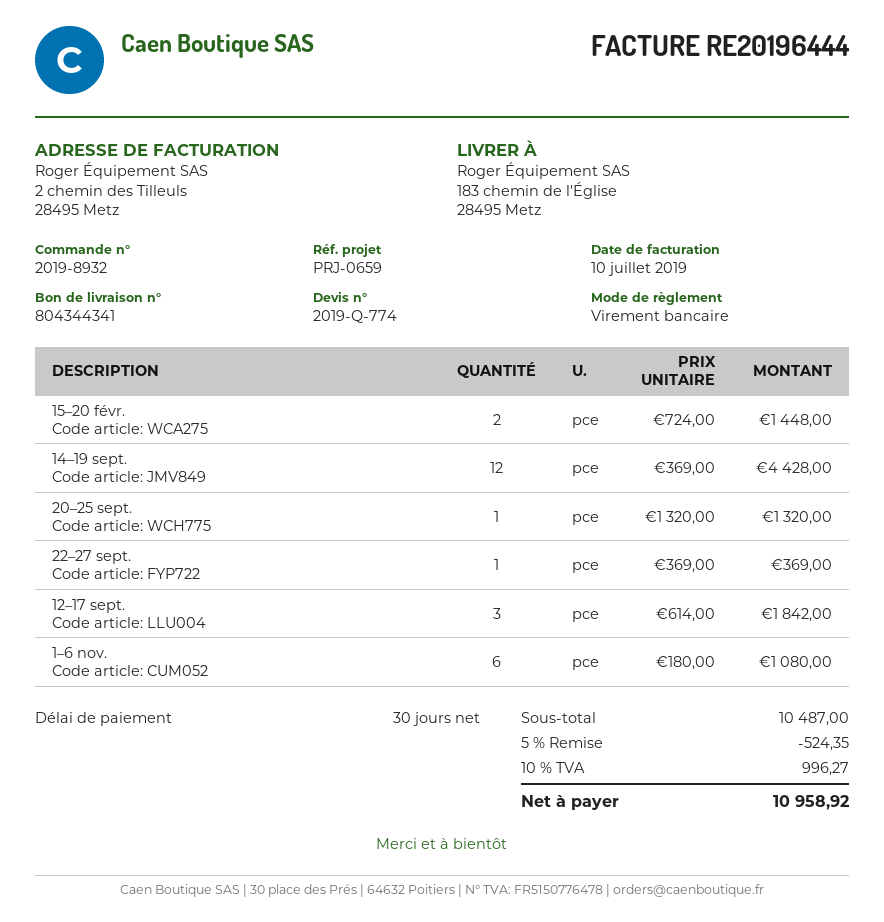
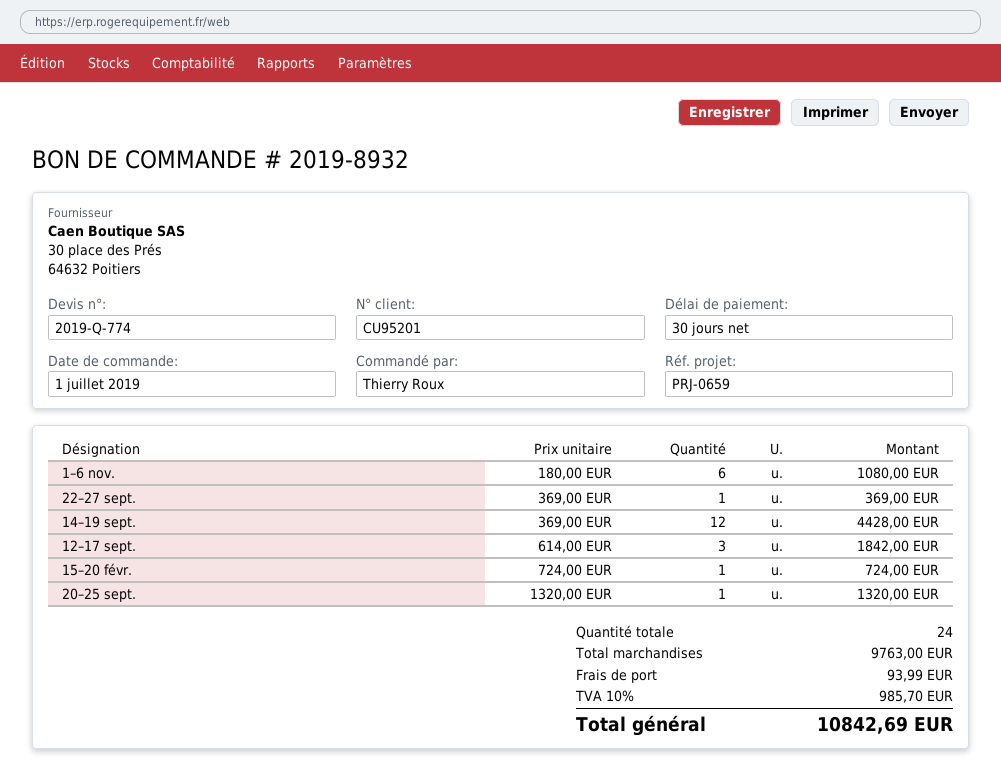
15–20 févr.: 2 x 724.00 = 1448.00 -> 1 x 724.00 = 724.00
subtotal: 10487.00 -> 9763.00
discount: 5% = 524.35 -> none
shipping: none -> 93.99
tax: 10% = 996.27 -> 10% = 985.70
total: 10958.92 -> 10842.69

